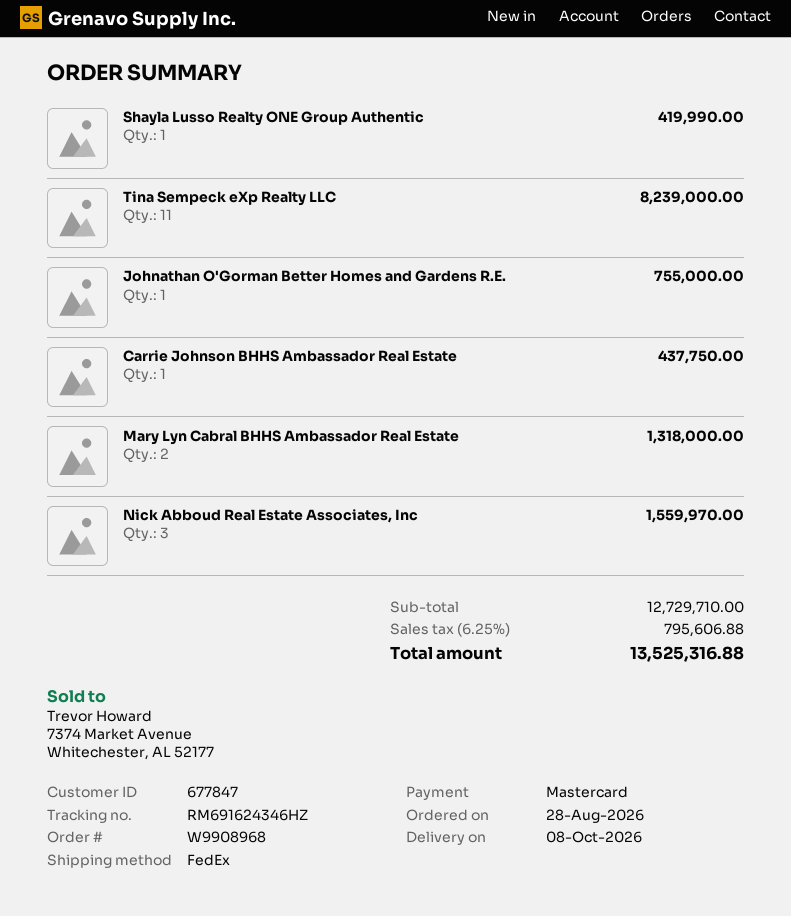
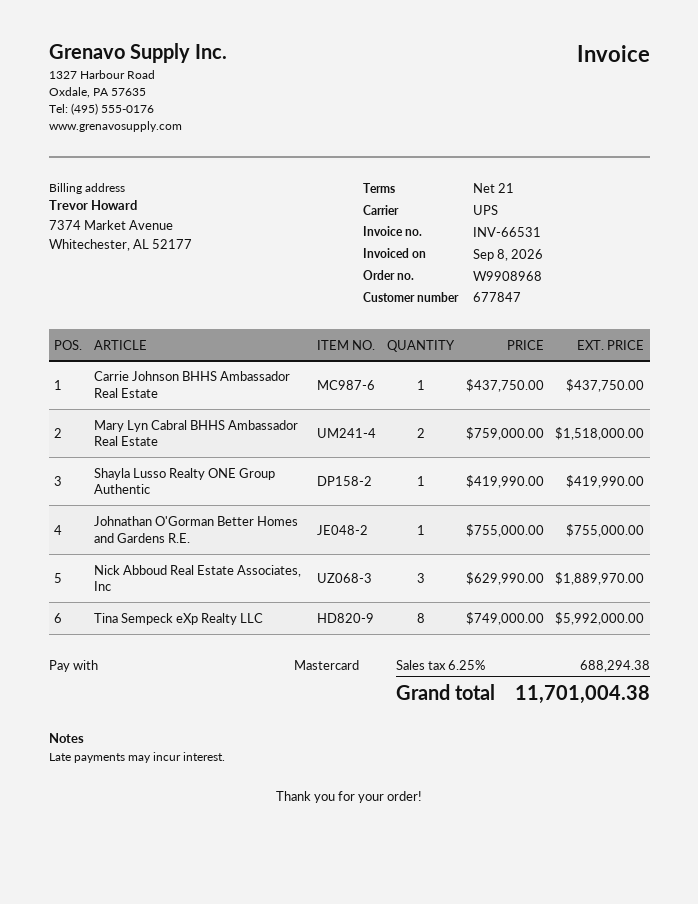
shipping method: FedEx -> UPS
Tina Sempeck eXp Realty LLC: 11 for 8239000.00 -> 8 for 5992000.00
Mary Lyn Cabral BHHS Ambassador Real Estate: 2 for 1318000.00 -> 2 for 1518000.00
Nick Abboud Real Estate Associates, Inc: 3 for 1559970.00 -> 3 for 1889970.00
tax: 6.25% = 795606.88 -> 6.25% = 688294.38
total: 13525316.88 -> 11701004.38

